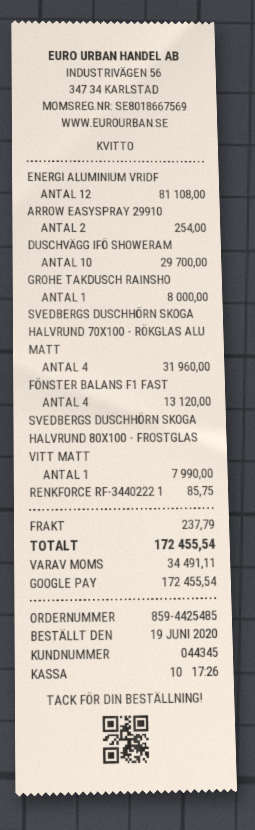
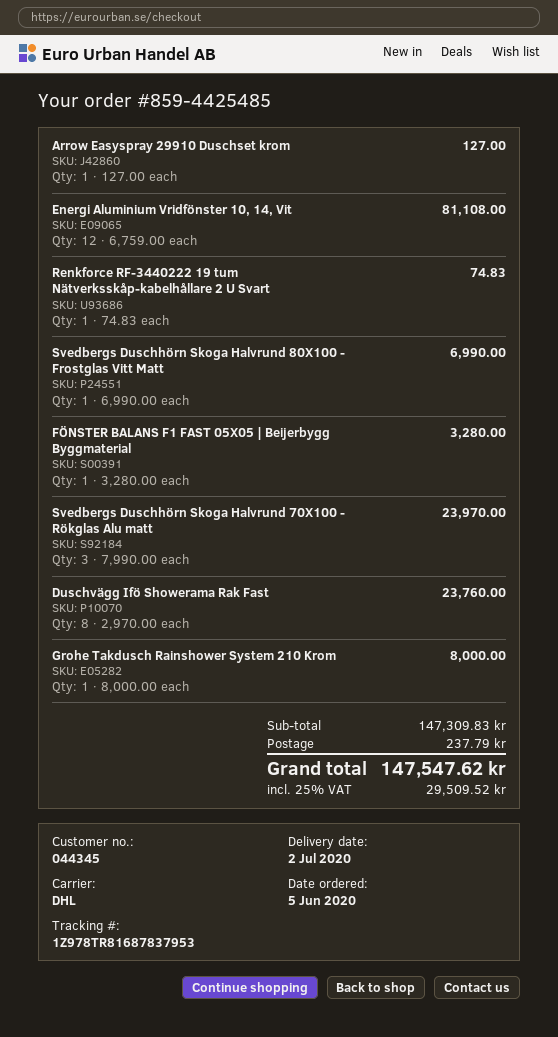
order date: 2020-06-19 -> 2020-06-05
ARROW EASYSPRAY 29910: 2 for 254.00 -> 1 for 127.00
DUSCHVÄGG IFÖ SHOWERAM: 10 for 29700.00 -> 8 for 23760.00
SVEDBERGS DUSCHHÖRN SKOGA HALVRUND 70X100 - RÖKGLAS ALU MATT: 4 for 31960.00 -> 3 for 23970.00
FÖNSTER BALANS F1 FAST: 4 for 13120.00 -> 1 for 3280.00
SVEDBERGS DUSCHHÖRN SKOGA HALVRUND 80X100 - FROSTGLAS VITT MATT: 1 for 7990.00 -> 1 for 6990.00
RENKFORCE RF-3440222 1: 1 for 85.75 -> 1 for 74.83
tax: 34491.11 -> 29509.52
total: 172455.54 -> 147547.62

